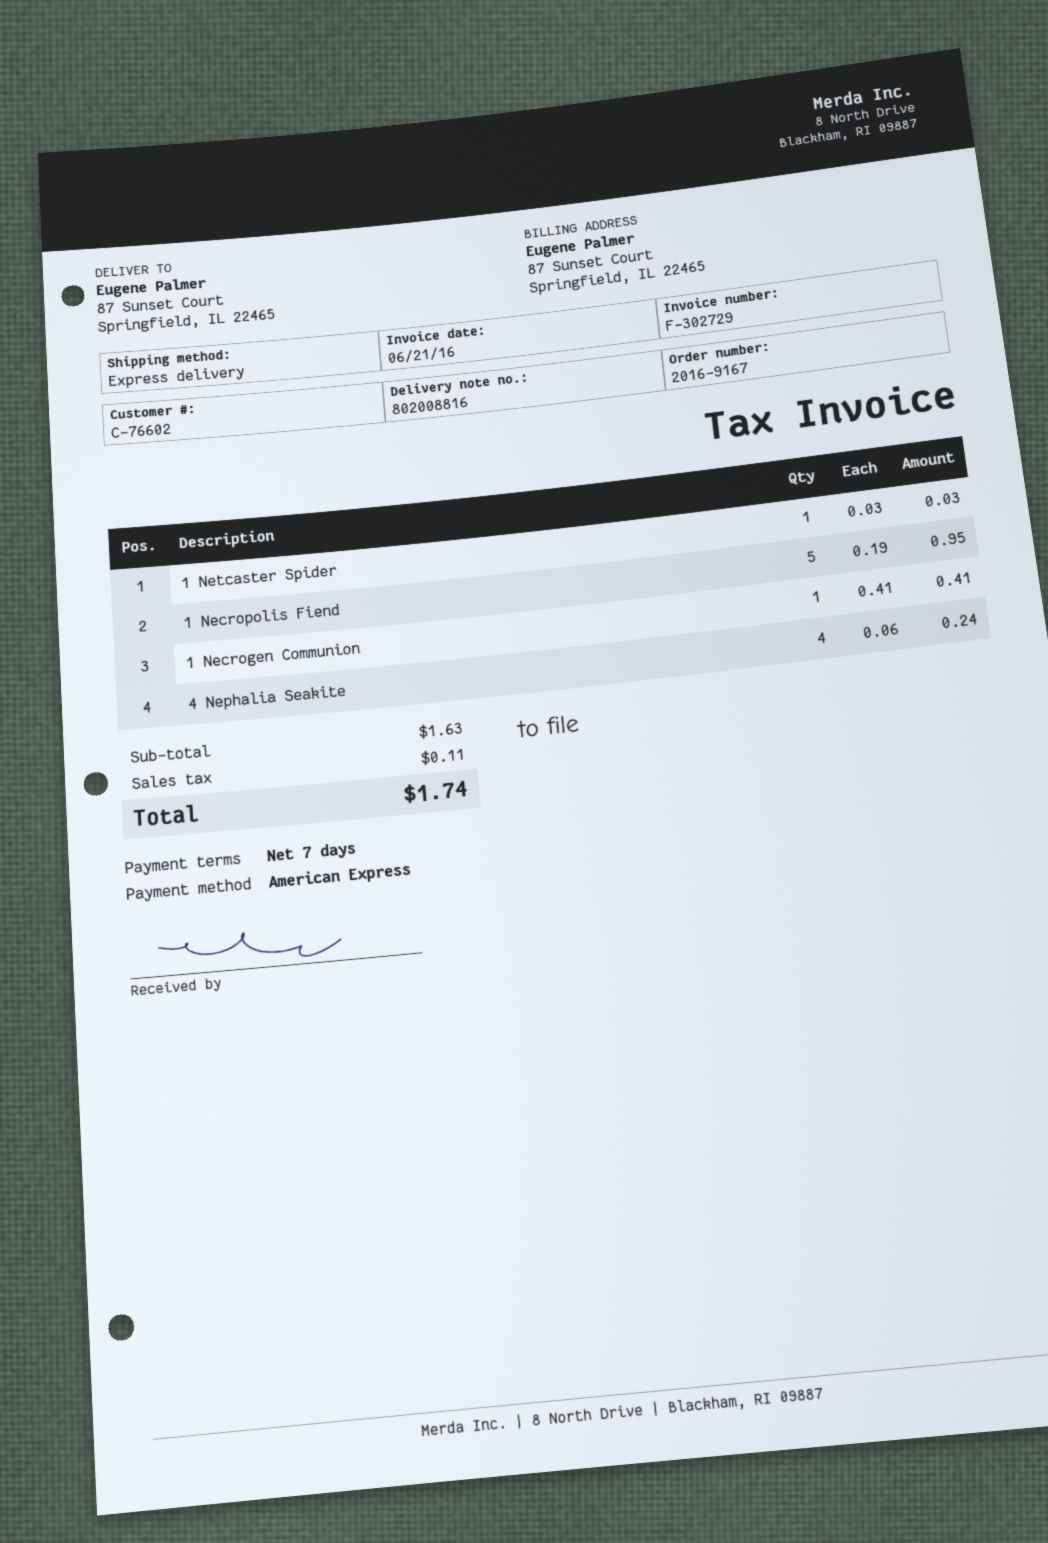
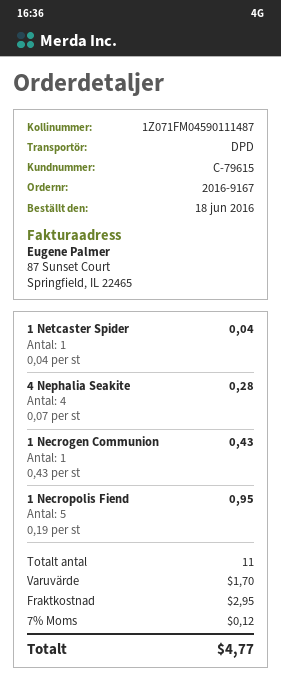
customer number: C-76602 -> C-79615
shipping method: express -> DPD
1 Netcaster Spider: 1 x 0.03 = 0.03 -> 1 x 0.04 = 0.04
1 Necrogen Communion: 1 x 0.41 = 0.41 -> 1 x 0.43 = 0.43
4 Nephalia Seakite: 4 x 0.06 = 0.24 -> 4 x 0.07 = 0.28
subtotal: 1.63 -> 1.70
shipping: none -> 2.95
tax: 0.11 -> 0.12
total: 1.74 -> 4.77

